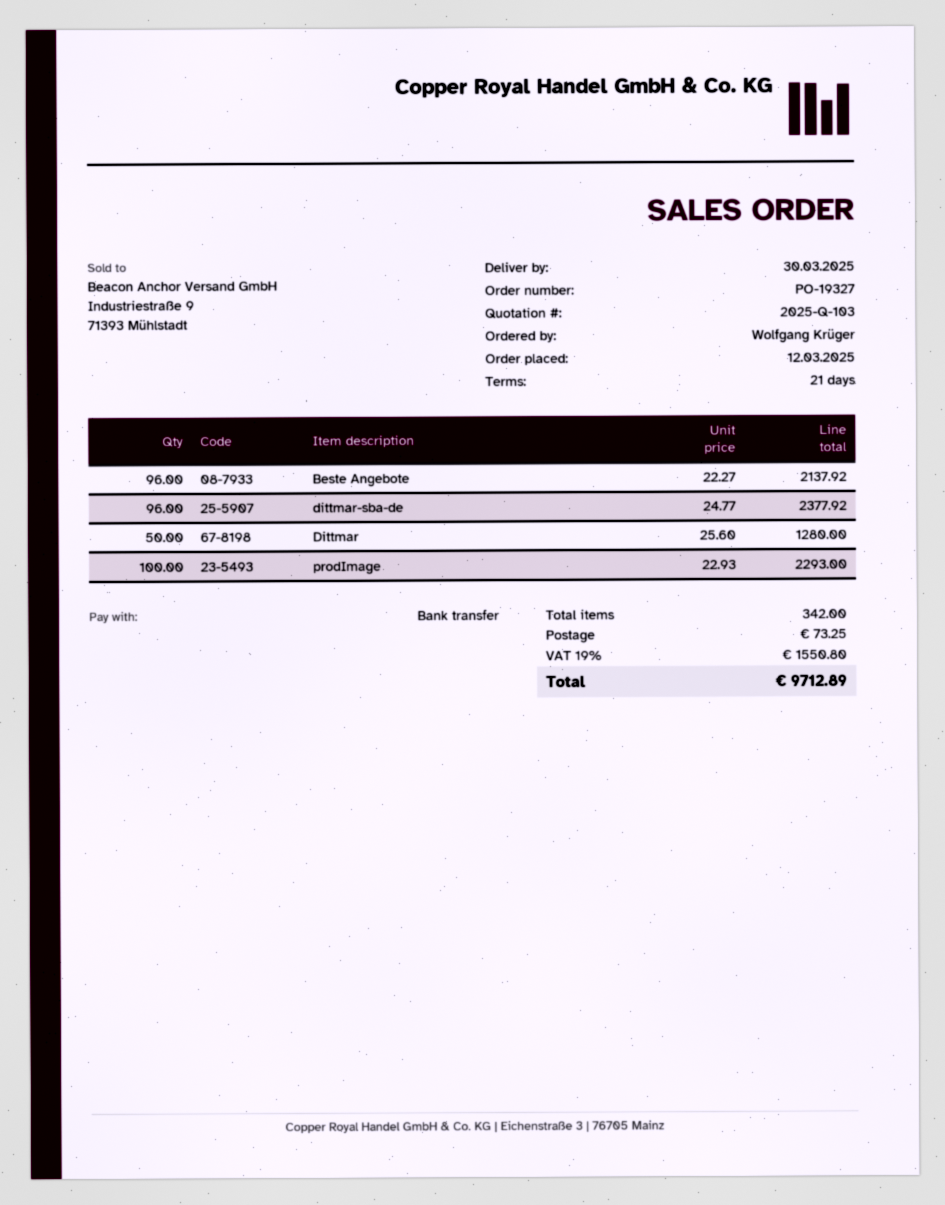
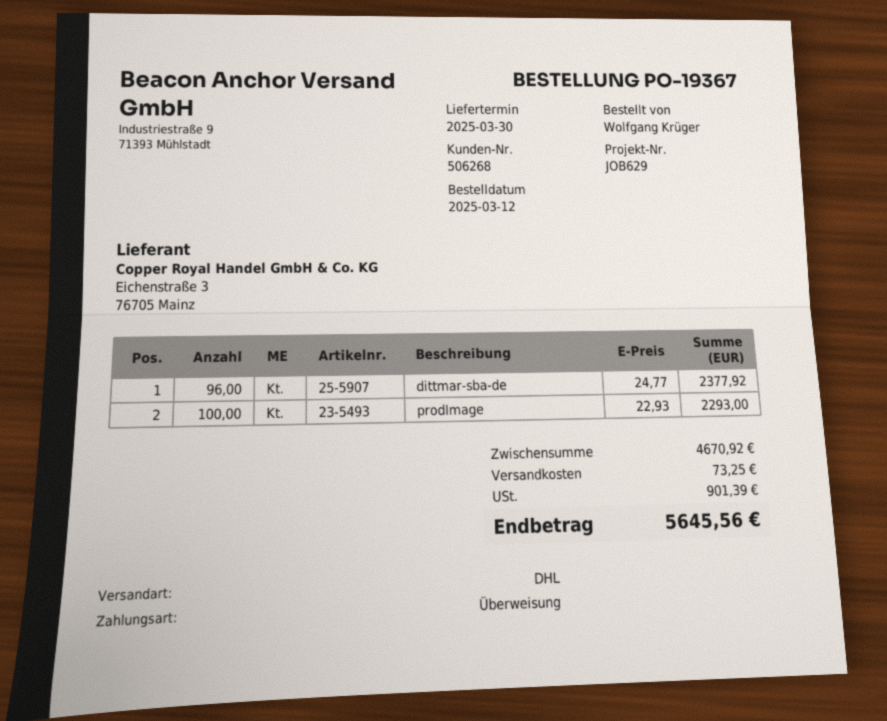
order number: PO-19327 -> PO-19367
Beste Angebote: 96 x 22.27 = 2137.92 -> none
Dittmar: 50 x 25.60 = 1280.00 -> none
tax: 1550.80 -> 901.39
total: 9712.89 -> 5645.56

